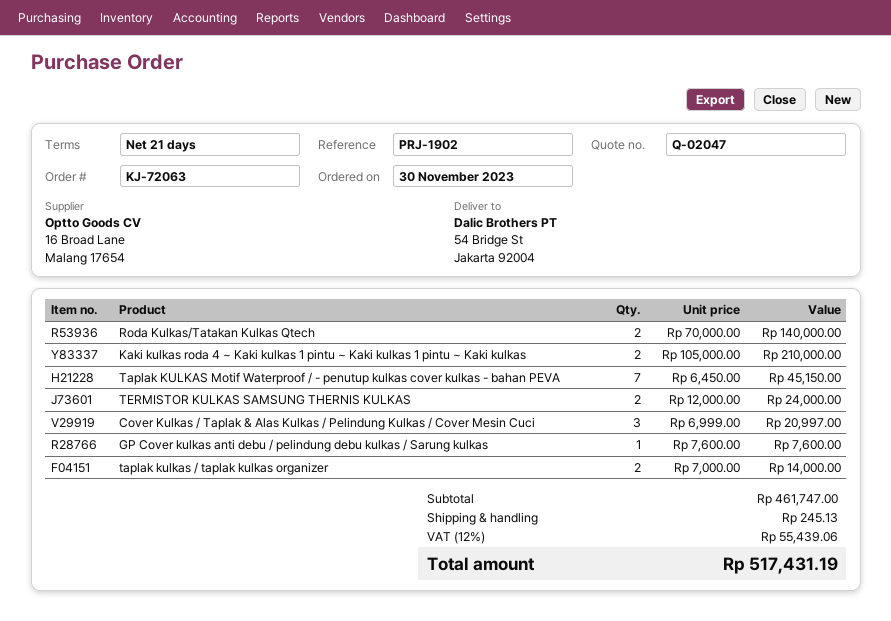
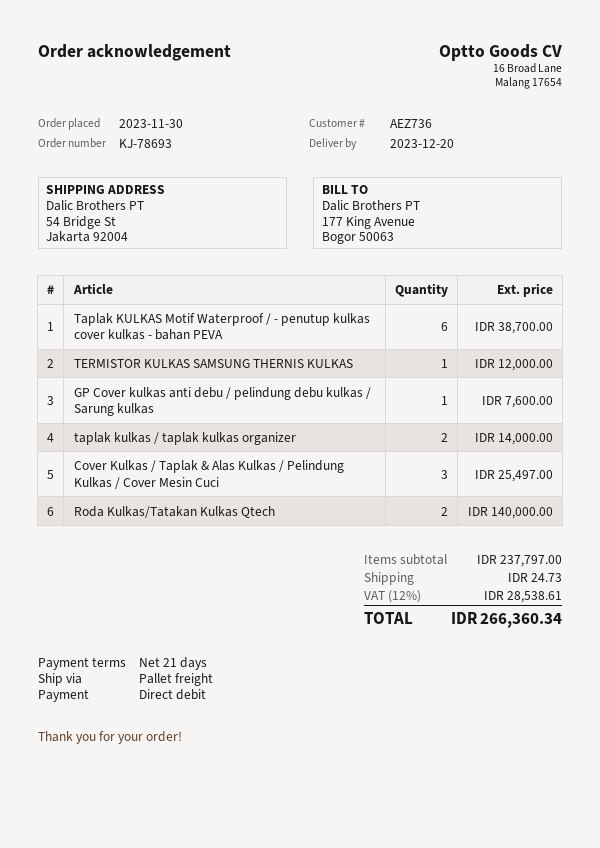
order number: KJ-72063 -> KJ-78693
Kaki kulkas roda 4 ~ Kaki kulkas 1 pintu ~ Kaki kulkas 1 pintu ~ Kaki kulkas: 2 for 210000.00 -> none
Taplak KULKAS Motif Waterproof / - penutup kulkas cover kulkas - bahan PEVA: 7 for 45150.00 -> 6 for 38700.00
TERMISTOR KULKAS SAMSUNG THERNIS KULKAS: 2 for 24000.00 -> 1 for 12000.00
Cover Kulkas / Taplak & Alas Kulkas / Pelindung Kulkas / Cover Mesin Cuci: 3 for 20997.00 -> 3 for 25497.00
subtotal: 461747.00 -> 237797.00
shipping: 245.13 -> 24.73
tax: 12% = 55439.06 -> 12% = 28538.61
total: 517431.19 -> 266360.34

